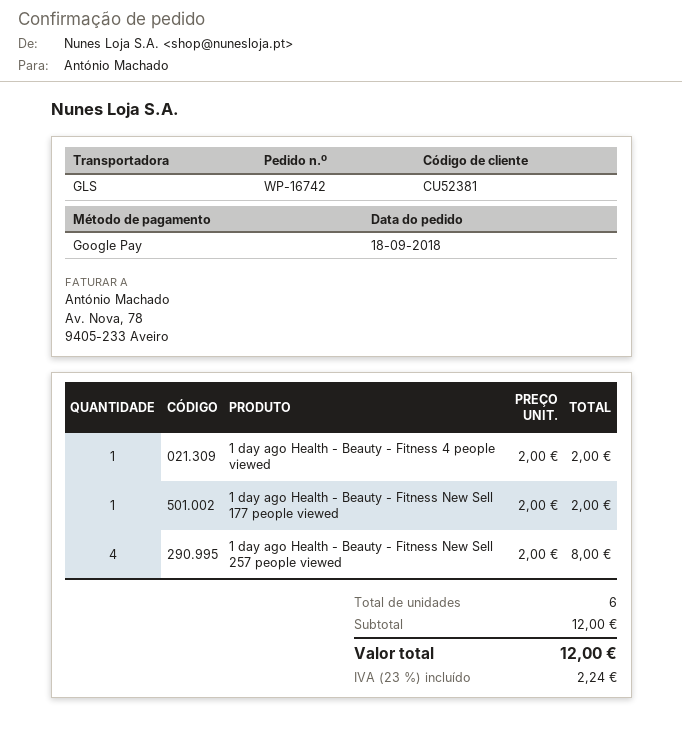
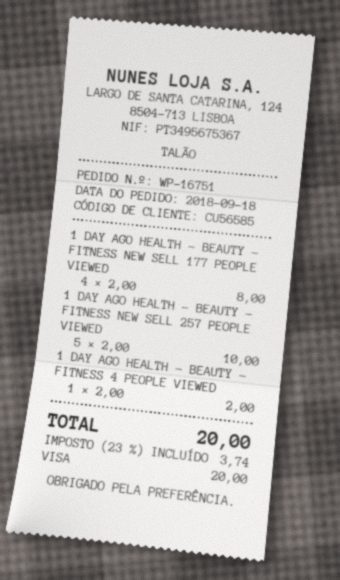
order number: WP-16742 -> WP-16751
customer number: CU52381 -> CU56585
payment method: Google Pay -> Visa
1 day ago Health - Beauty - Fitness New Sell 177 people viewed: 1 x 2.00 = 2.00 -> 4 x 2.00 = 8.00
1 day ago Health - Beauty - Fitness New Sell 257 people viewed: 4 x 2.00 = 8.00 -> 5 x 2.00 = 10.00
tax: 23% = 2.24 -> 23% = 3.74
total: 12.00 -> 20.00

